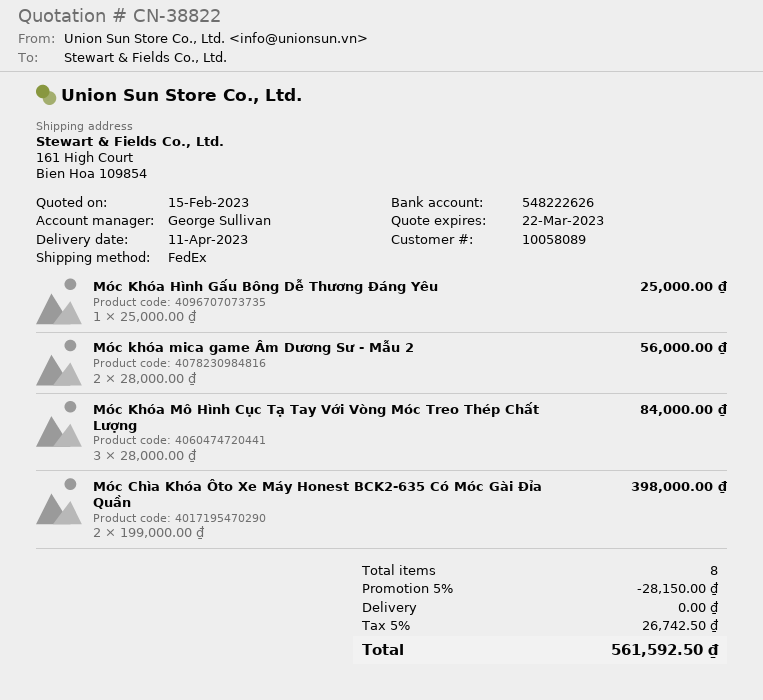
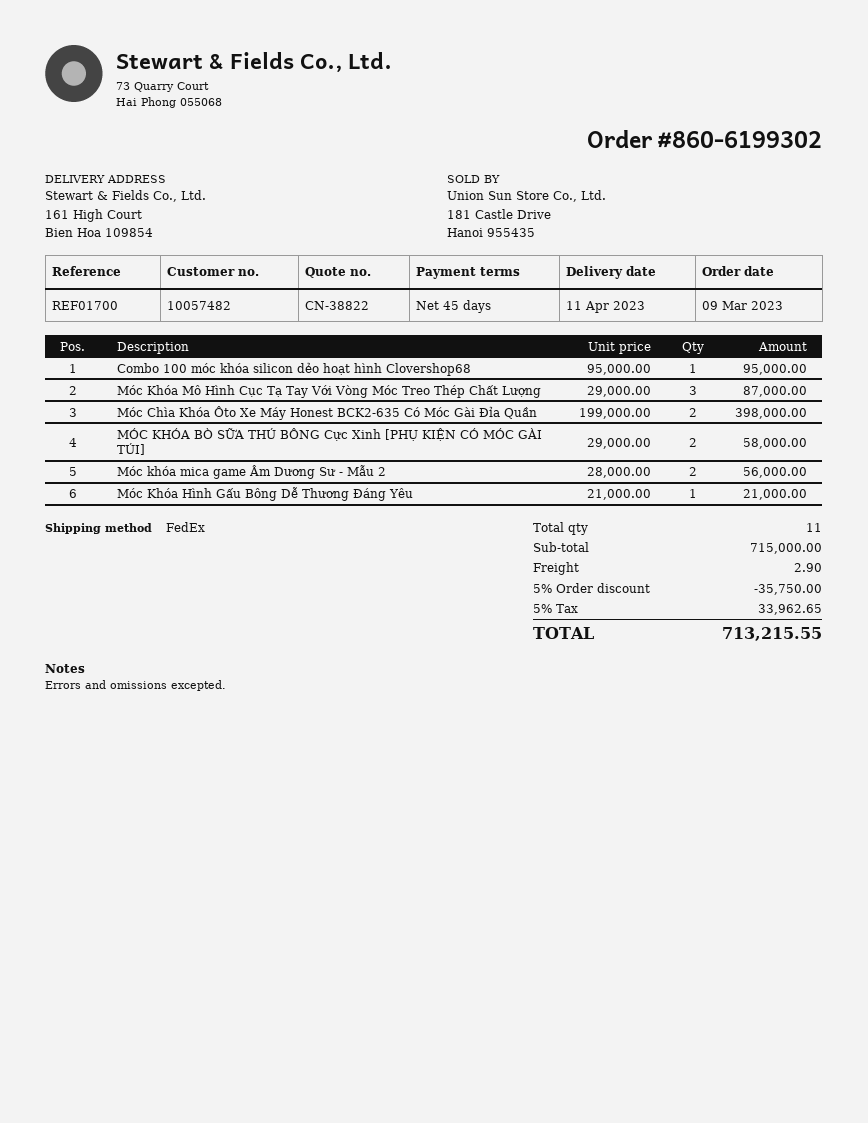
customer number: 10058089 -> 10057482
Móc Khóa Hình Gấu Bông Dễ Thương Đáng Yêu: 1 x 25000.00 = 25000.00 -> 1 x 21000.00 = 21000.00
Móc Khóa Mô Hình Cục Tạ Tay Với Vòng Móc Treo Thép Chất Lượng: 3 x 28000.00 = 84000.00 -> 3 x 29000.00 = 87000.00
Combo 100 móc khóa silicon dẻo hoạt hình Clovershop68: none -> 1 x 95000.00 = 95000.00
MÓC KHÓA BÒ SỮA THÚ BÔNG Cực Xinh [PHỤ KIỆN CÓ MÓC GÀI TÚI]: none -> 2 x 29000.00 = 58000.00
total quantity: 8 -> 11
discount: 5% = 28150.00 -> 5% = 35750.00
shipping: 0.00 -> 2.90
tax: 5% = 26742.50 -> 5% = 33962.65
total: 561592.50 -> 713215.55

